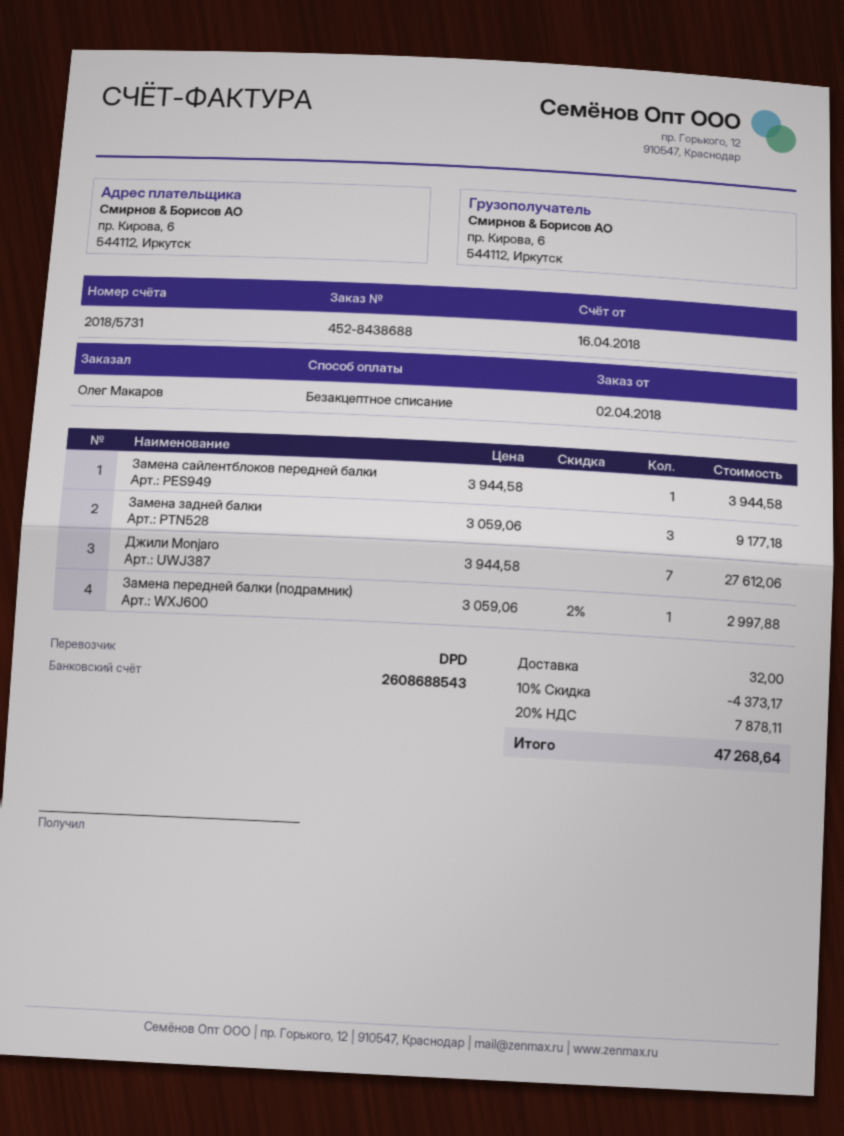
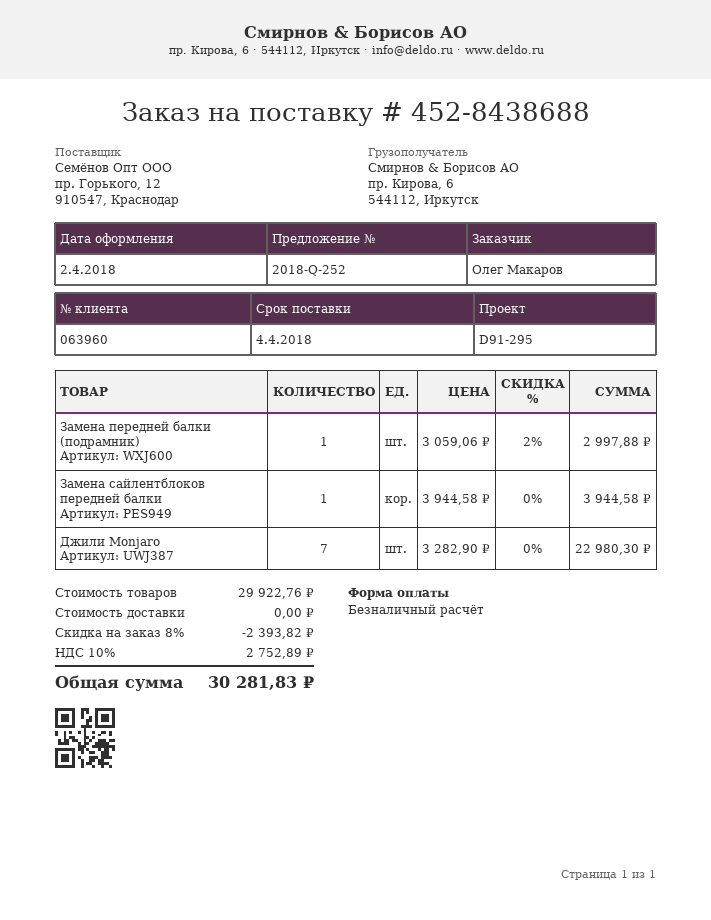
payment method: direct debit -> bank transfer
Замена задней балки: 3 x 3059.06 = 9177.18 -> none
Джили Monjaro: 7 x 3944.58 = 27612.06 -> 7 x 3282.90 = 22980.30
discount: 10% = 4373.17 -> 8% = 2393.82
shipping: 32.00 -> 0.00
tax: 20% = 7878.11 -> 10% = 2752.89
total: 47268.64 -> 30281.83

